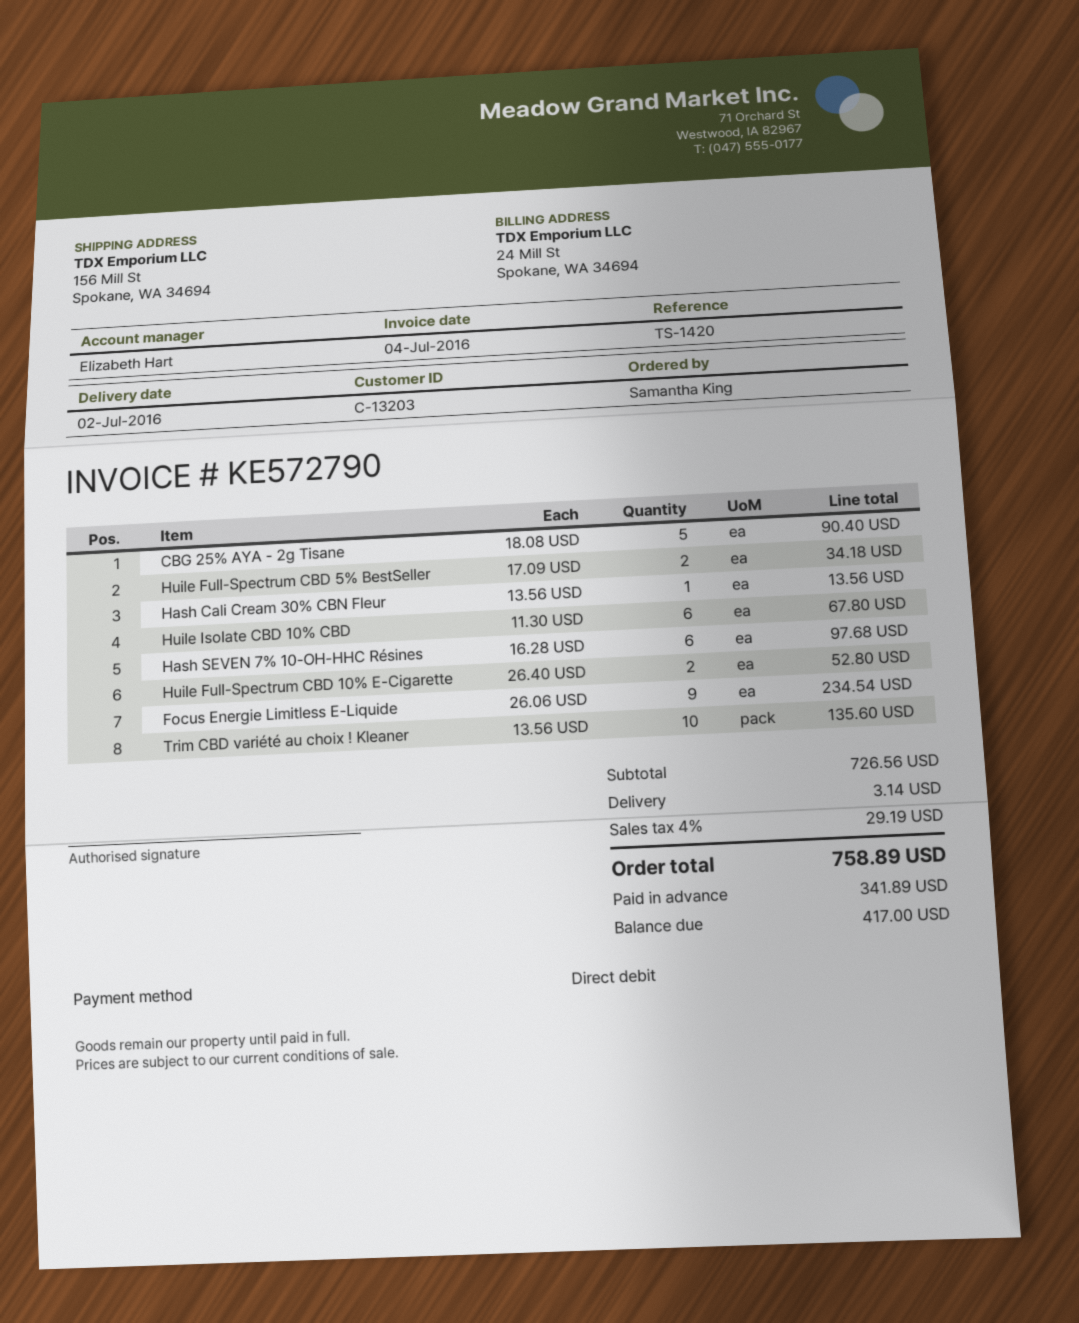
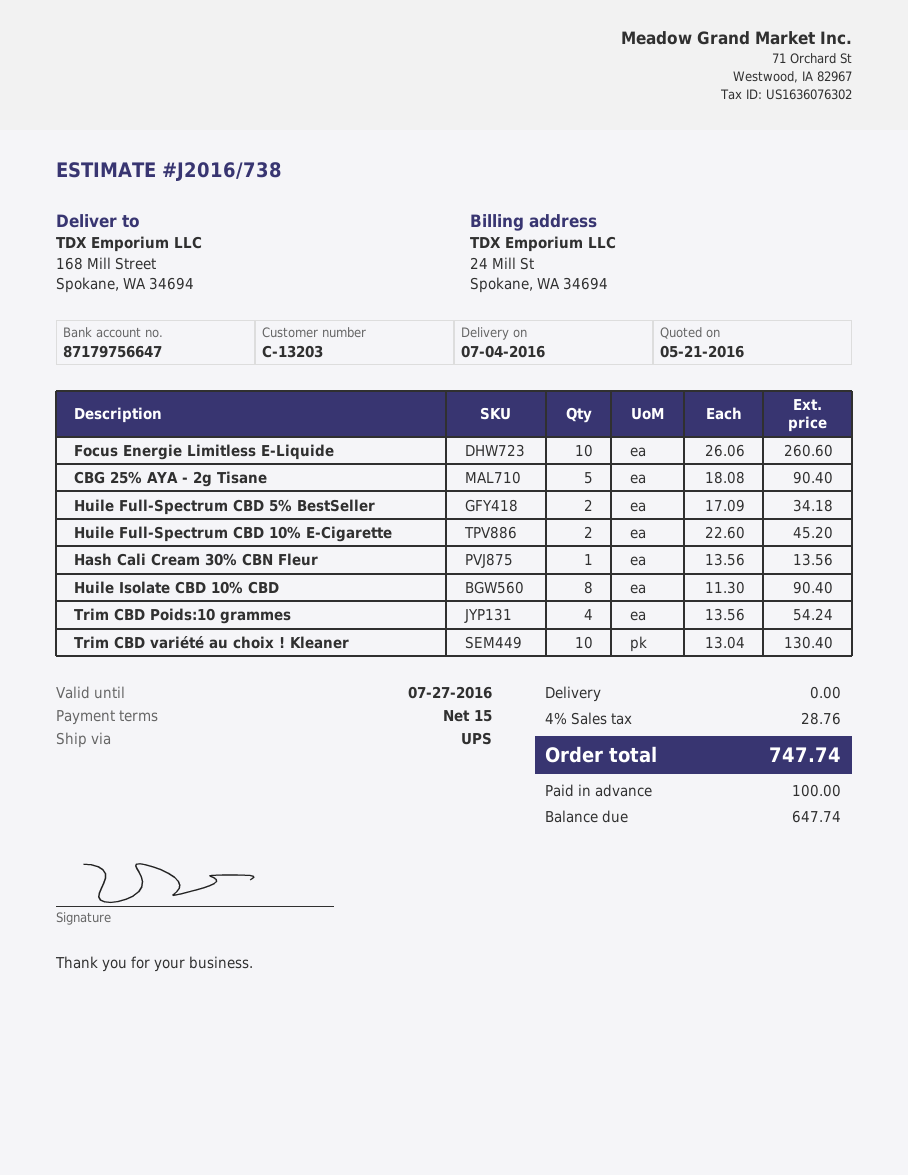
delivery date: 2016-07-02 -> 2016-07-04
ship to: 156 Mill St, Spokane, WA 34694 -> 168 Mill Street, Spokane, WA 34694
Huile Isolate CBD 10% CBD: 6 x 11.30 = 67.80 -> 8 x 11.30 = 90.40
Hash SEVEN 7% 10-OH-HHC Résines: 6 x 16.28 = 97.68 -> none
Huile Full-Spectrum CBD 10% E-Cigarette: 2 x 26.40 = 52.80 -> 2 x 22.60 = 45.20
Focus Energie Limitless E-Liquide: 9 x 26.06 = 234.54 -> 10 x 26.06 = 260.60
Trim CBD variété au choix ! Kleaner: 10 x 13.56 = 135.60 -> 10 x 13.04 = 130.40
Trim CBD Poids:10 grammes: none -> 4 x 13.56 = 54.24
shipping: 3.14 -> 0.00
tax: 4% = 29.19 -> 4% = 28.76
total: 758.89 -> 747.74
deposit: 341.89 -> 100.00
balance: 417.00 -> 647.74

